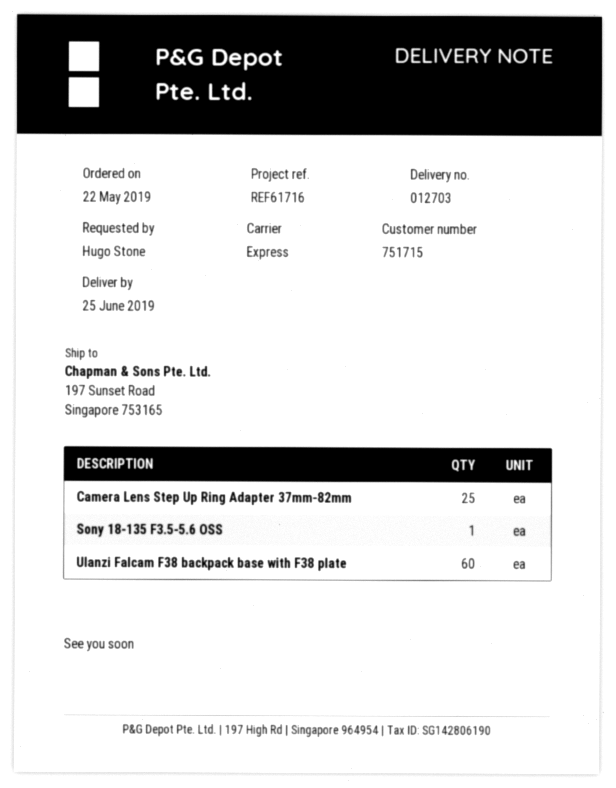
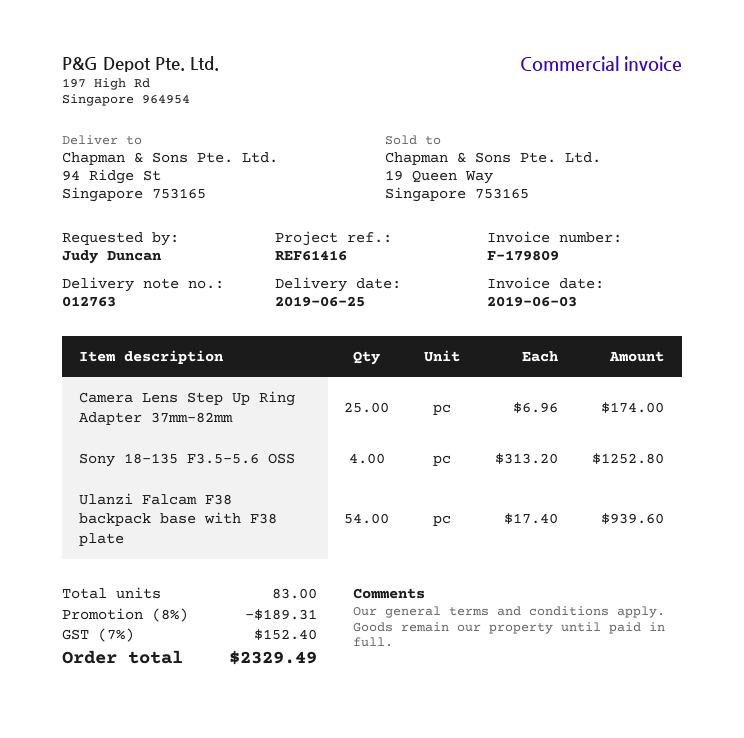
delivery note number: 012703 -> 012763
reference: REF61716 -> REF61416
ordered by: Hugo Stone -> Judy Duncan
ship to: 197 Sunset Road, Singapore 753165 -> 94 Ridge St, Singapore 753165
Sony 18-135 F3.5-5.6 OSS: 1 -> 4
Ulanzi Falcam F38 backpack base with F38 plate: 60 -> 54

